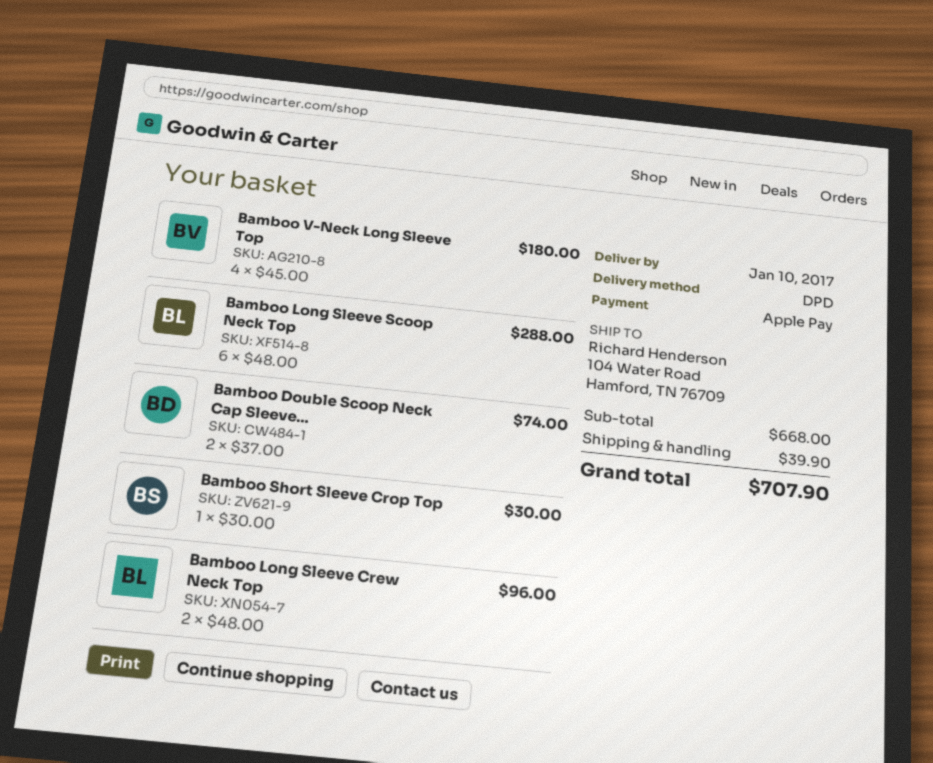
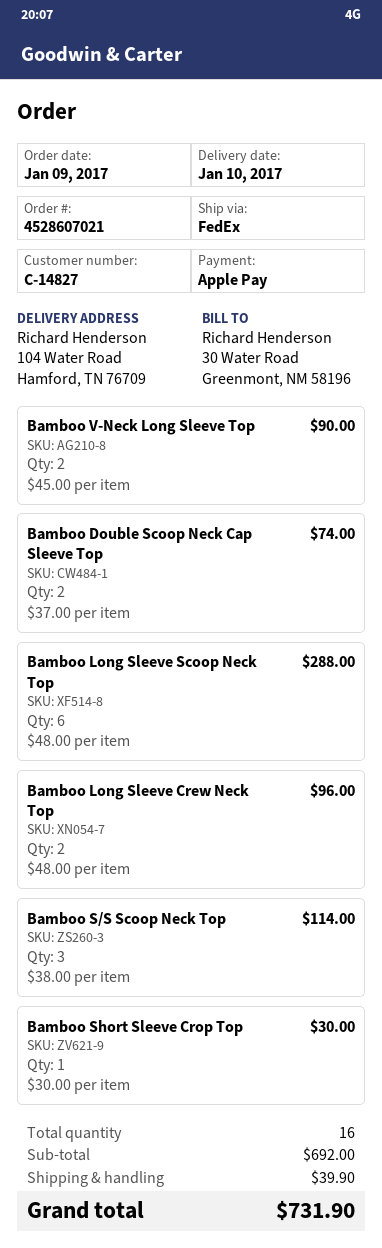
shipping method: DPD -> FedEx
Bamboo V-Neck Long Sleeve Top: 4 x 45.00 = 180.00 -> 2 x 45.00 = 90.00
Bamboo S/S Scoop Neck Top: none -> 3 x 38.00 = 114.00
subtotal: 668.00 -> 692.00
total: 707.90 -> 731.90

